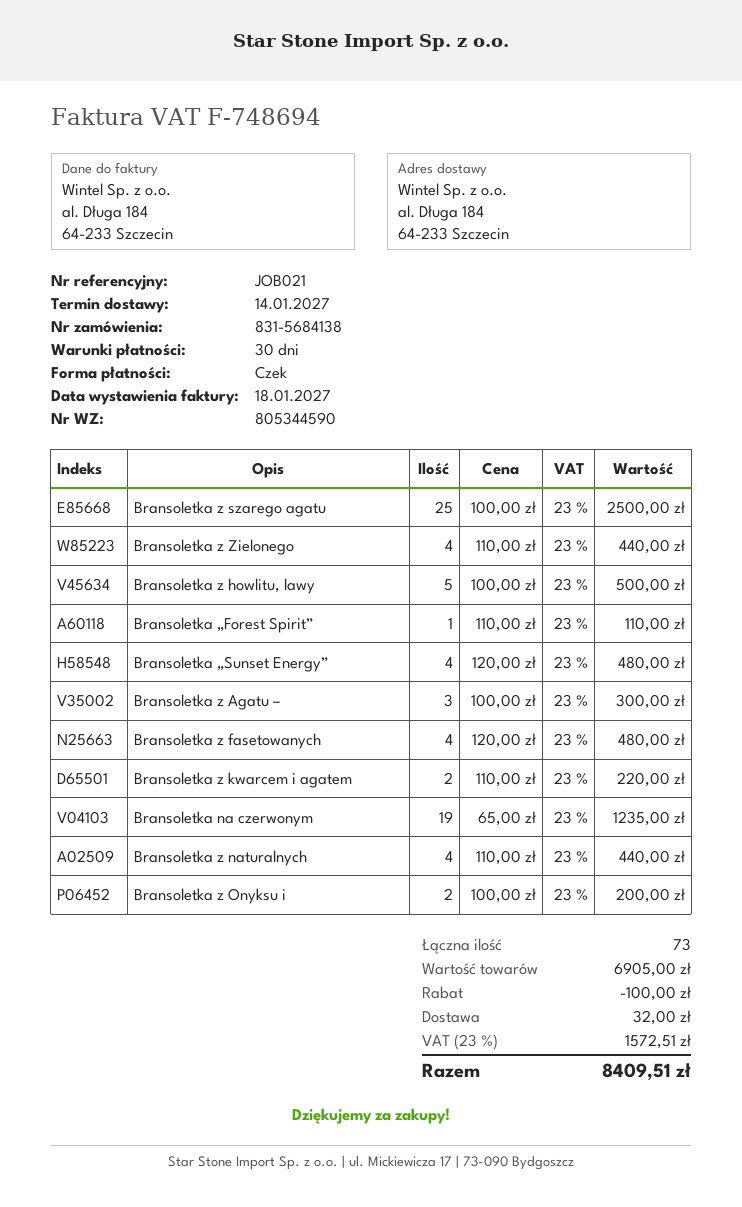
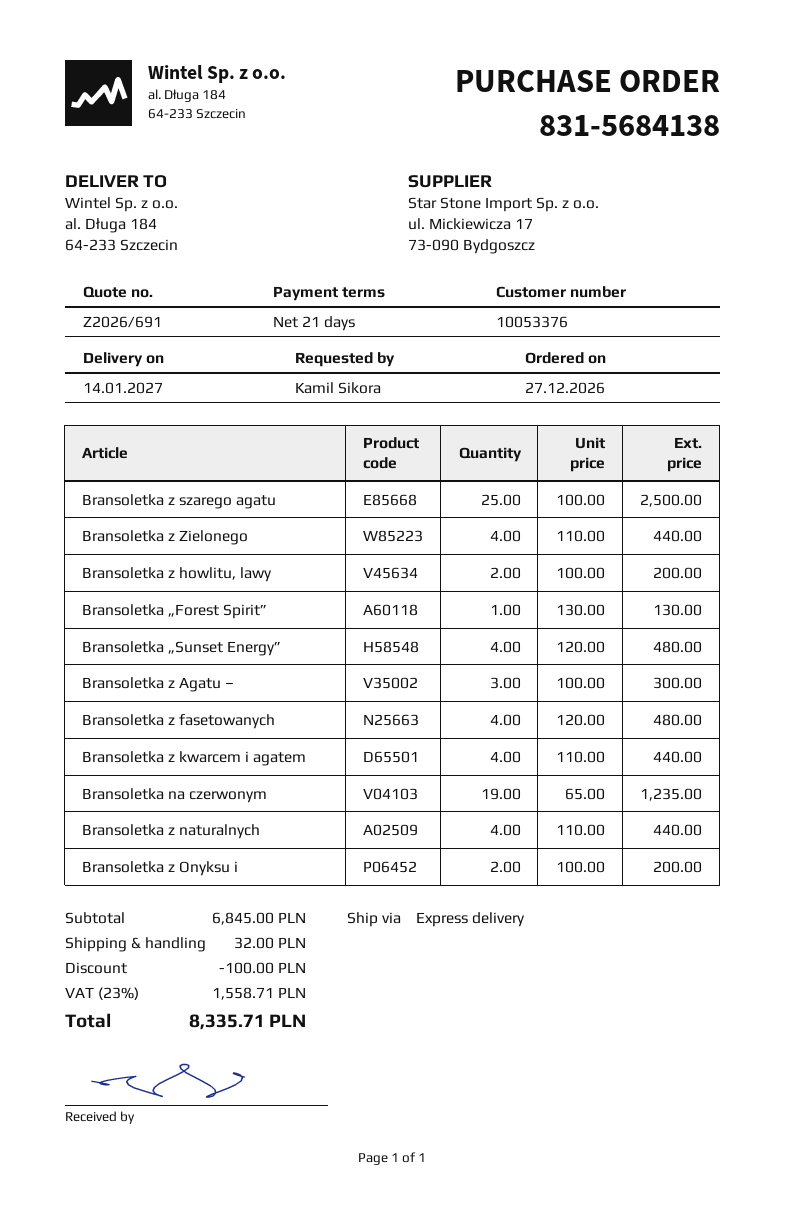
payment terms: 30 days -> 21 days
Bransoletka z howlitu, lawy: 5 x 100.00 = 500.00 -> 2 x 100.00 = 200.00
Bransoletka „Forest Spirit”: 1 x 110.00 = 110.00 -> 1 x 130.00 = 130.00
Bransoletka z kwarcem i agatem: 2 x 110.00 = 220.00 -> 4 x 110.00 = 440.00
subtotal: 6905.00 -> 6845.00
tax: 23% = 1572.51 -> 23% = 1558.71
total: 8409.51 -> 8335.71

